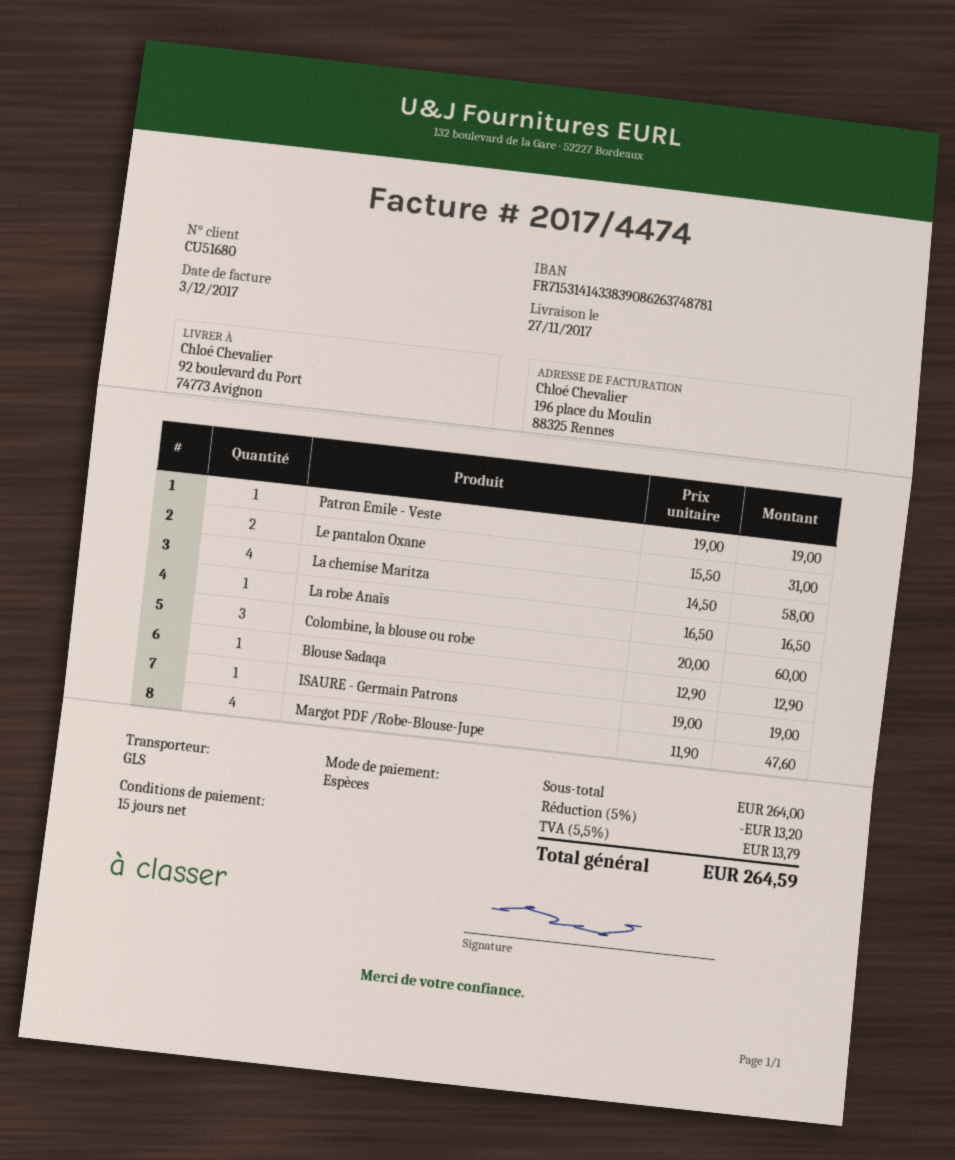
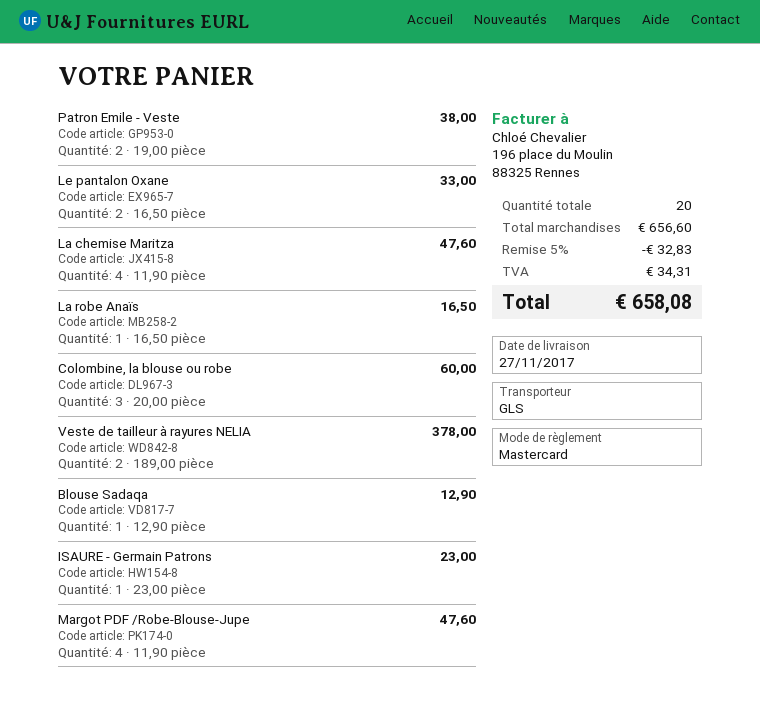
payment method: cash -> Mastercard
Patron Emile - Veste: 1 x 19.00 = 19.00 -> 2 x 19.00 = 38.00
Le pantalon Oxane: 2 x 15.50 = 31.00 -> 2 x 16.50 = 33.00
La chemise Maritza: 4 x 14.50 = 58.00 -> 4 x 11.90 = 47.60
ISAURE - Germain Patrons: 1 x 19.00 = 19.00 -> 1 x 23.00 = 23.00
Veste de tailleur à rayures NELIA: none -> 2 x 189.00 = 378.00
subtotal: 264.00 -> 656.60
discount: 5% = 13.20 -> 5% = 32.83
tax: 13.79 -> 34.31
total: 264.59 -> 658.08

